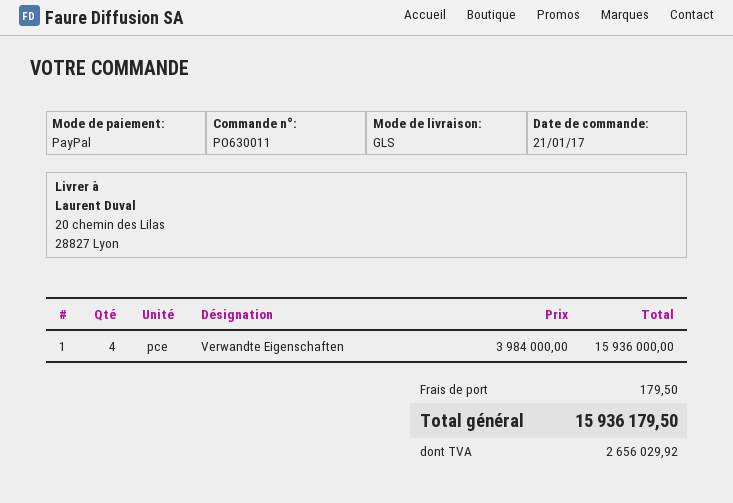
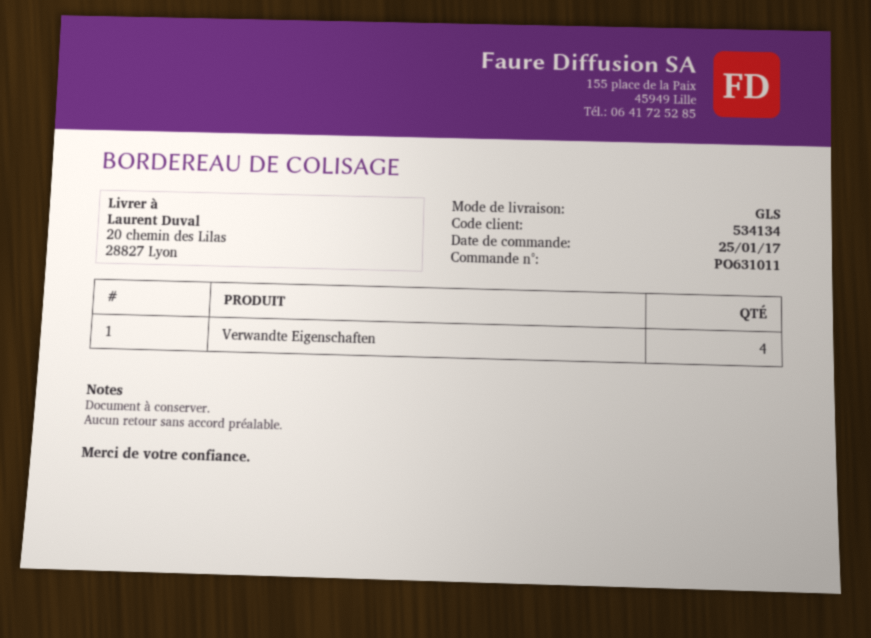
order number: PO630011 -> PO631011
order date: 2017-01-21 -> 2017-01-25

